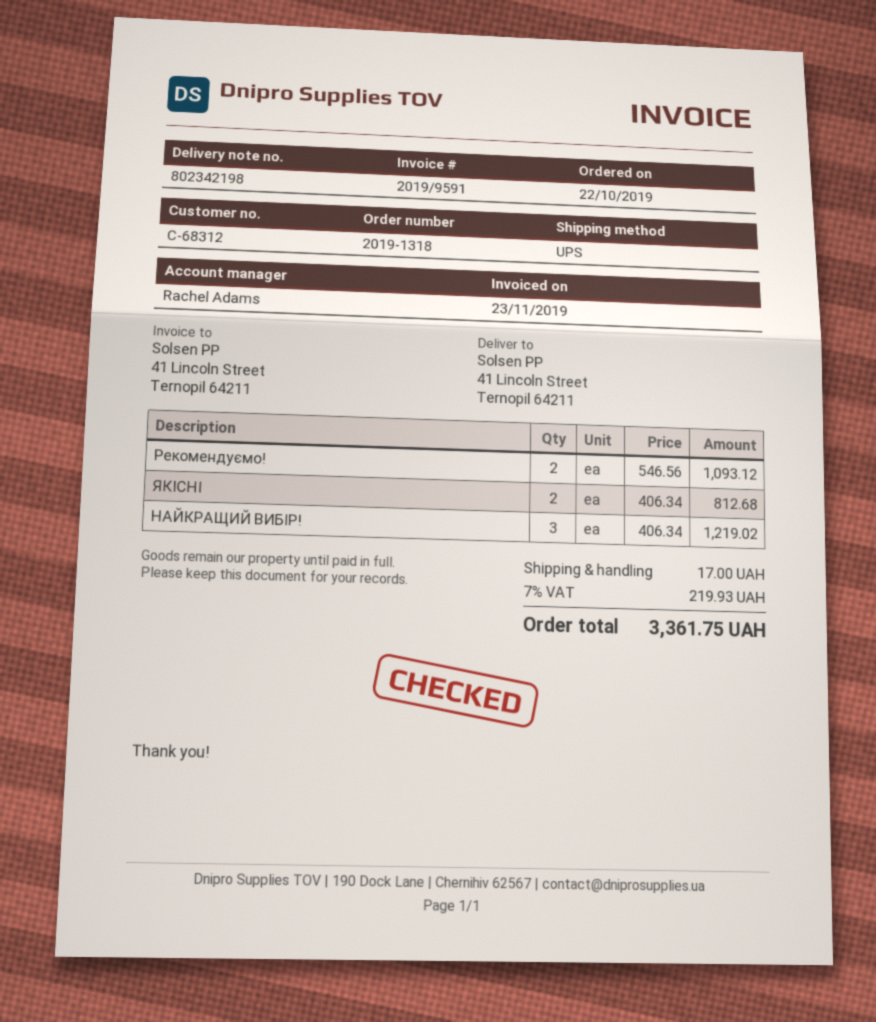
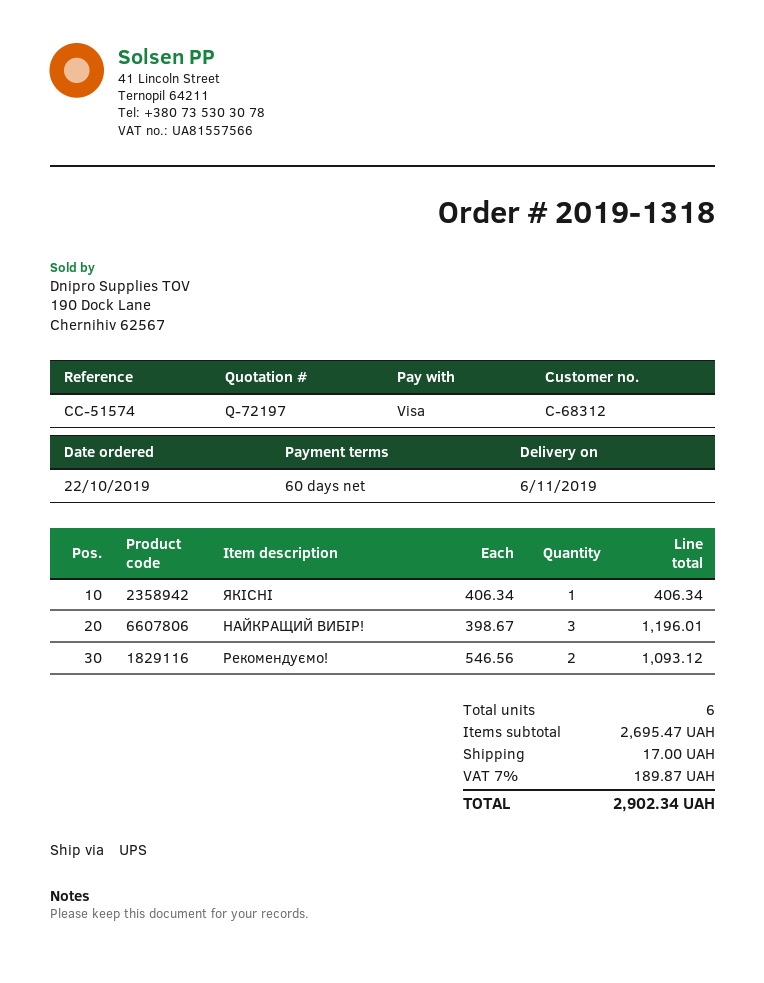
ЯКІСНІ: 2 x 406.34 = 812.68 -> 1 x 406.34 = 406.34
НАЙКРАЩИЙ ВИБІР!: 3 x 406.34 = 1219.02 -> 3 x 398.67 = 1196.01
tax: 7% = 219.93 -> 7% = 189.87
total: 3361.75 -> 2902.34

